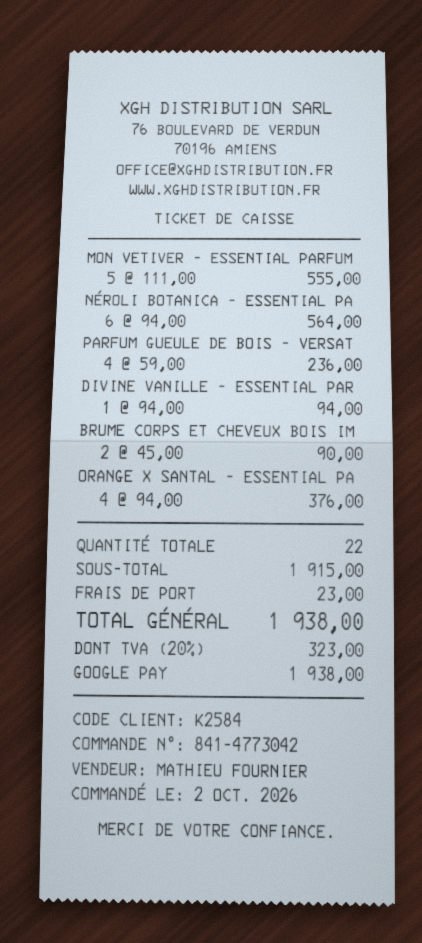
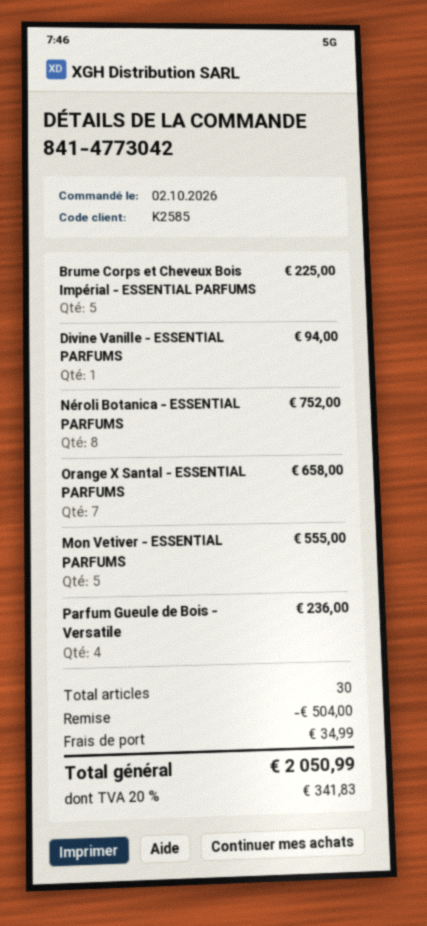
customer number: K2584 -> K2585
NÉROLI BOTANICA - ESSENTIAL PA: 6 for 564.00 -> 8 for 752.00
BRUME CORPS ET CHEVEUX BOIS IM: 2 for 90.00 -> 5 for 225.00
ORANGE X SANTAL - ESSENTIAL PA: 4 for 376.00 -> 7 for 658.00
total quantity: 22 -> 30
discount: none -> 504.00
shipping: 23.00 -> 34.99
tax: 20% = 323.00 -> 20% = 341.83
total: 1938.00 -> 2050.99

